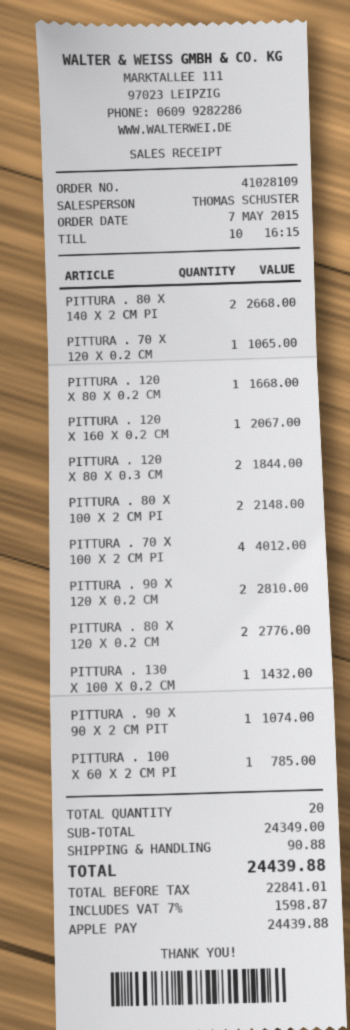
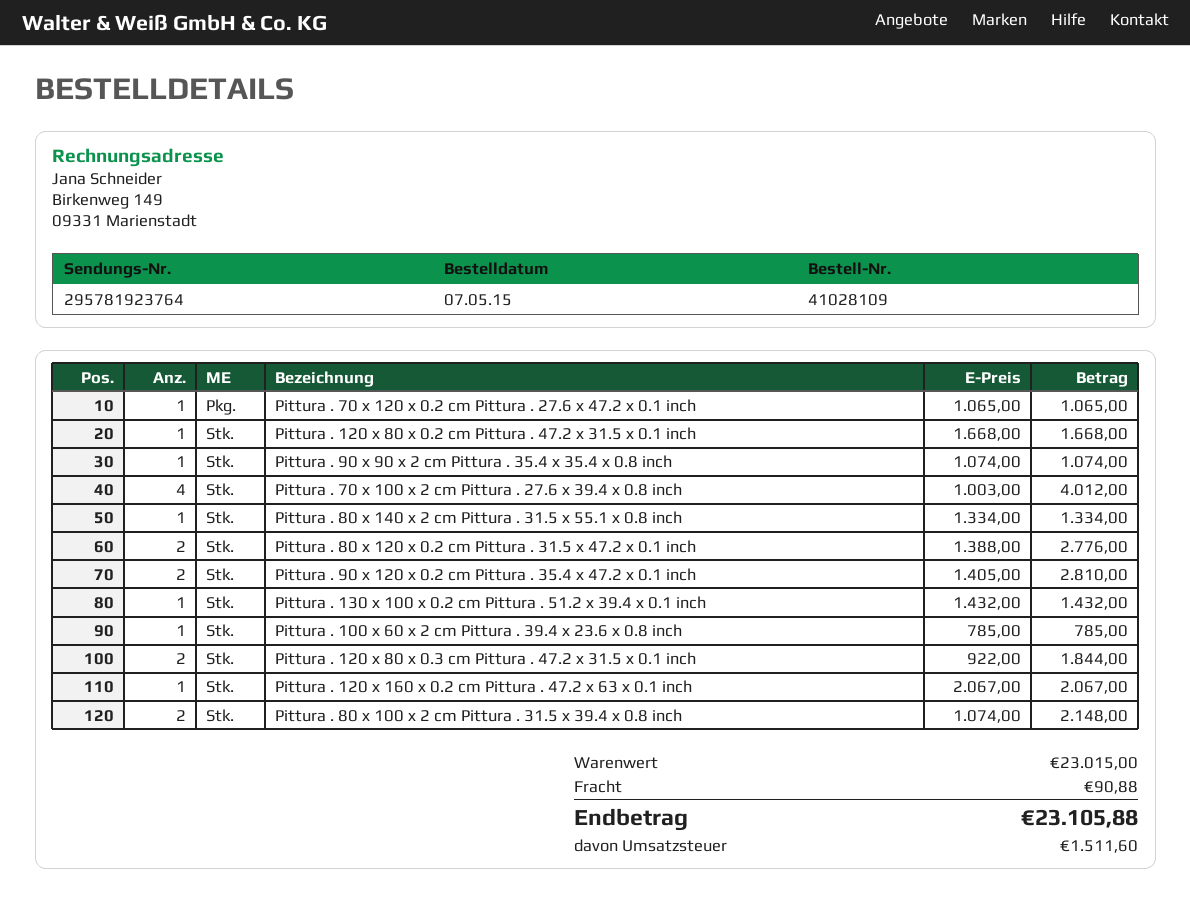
PITTURA . 80 X 140 X 2 CM PI: 2 for 2668.00 -> 1 for 1334.00
subtotal: 24349.00 -> 23015.00
tax: 1598.87 -> 1511.60
total: 24439.88 -> 23105.88

